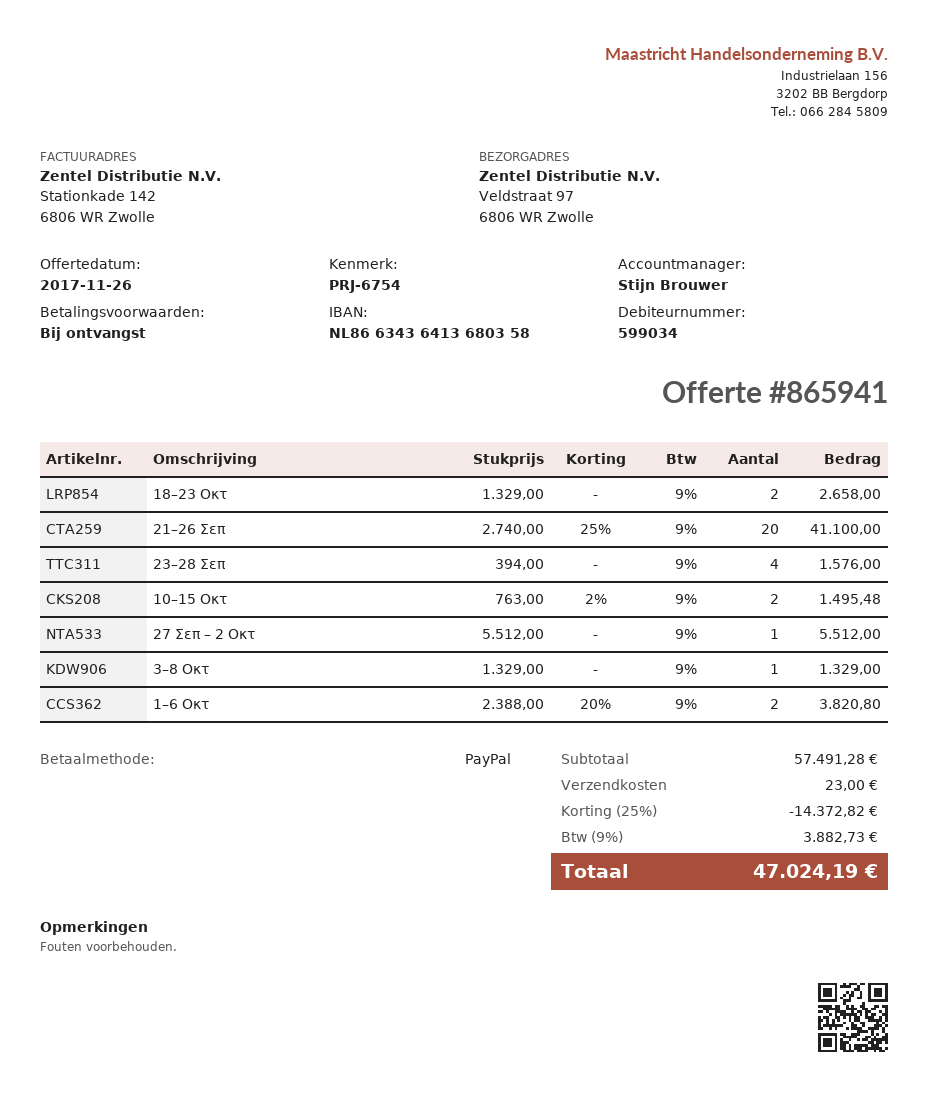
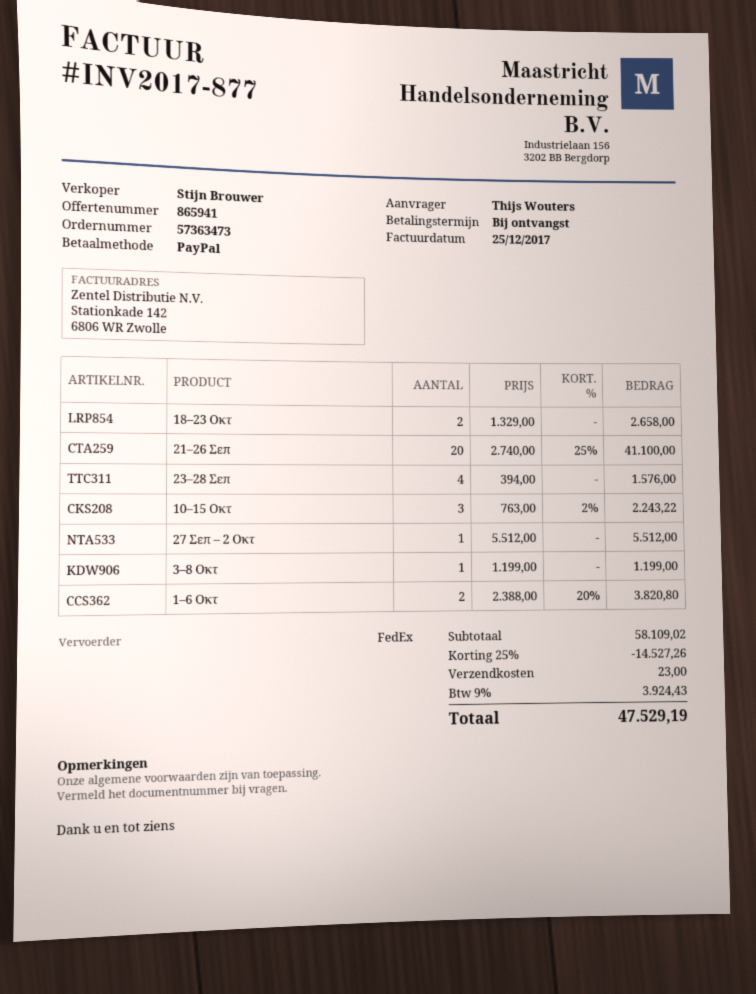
10–15 Οκτ: 2 x 763.00 - 2% = 1495.48 -> 3 x 763.00 - 2% = 2243.22
3–8 Οκτ: 1 x 1329.00 = 1329.00 -> 1 x 1199.00 = 1199.00
subtotal: 57491.28 -> 58109.02
discount: 25% = 14372.82 -> 25% = 14527.26
tax: 9% = 3882.73 -> 9% = 3924.43
total: 47024.19 -> 47529.19

